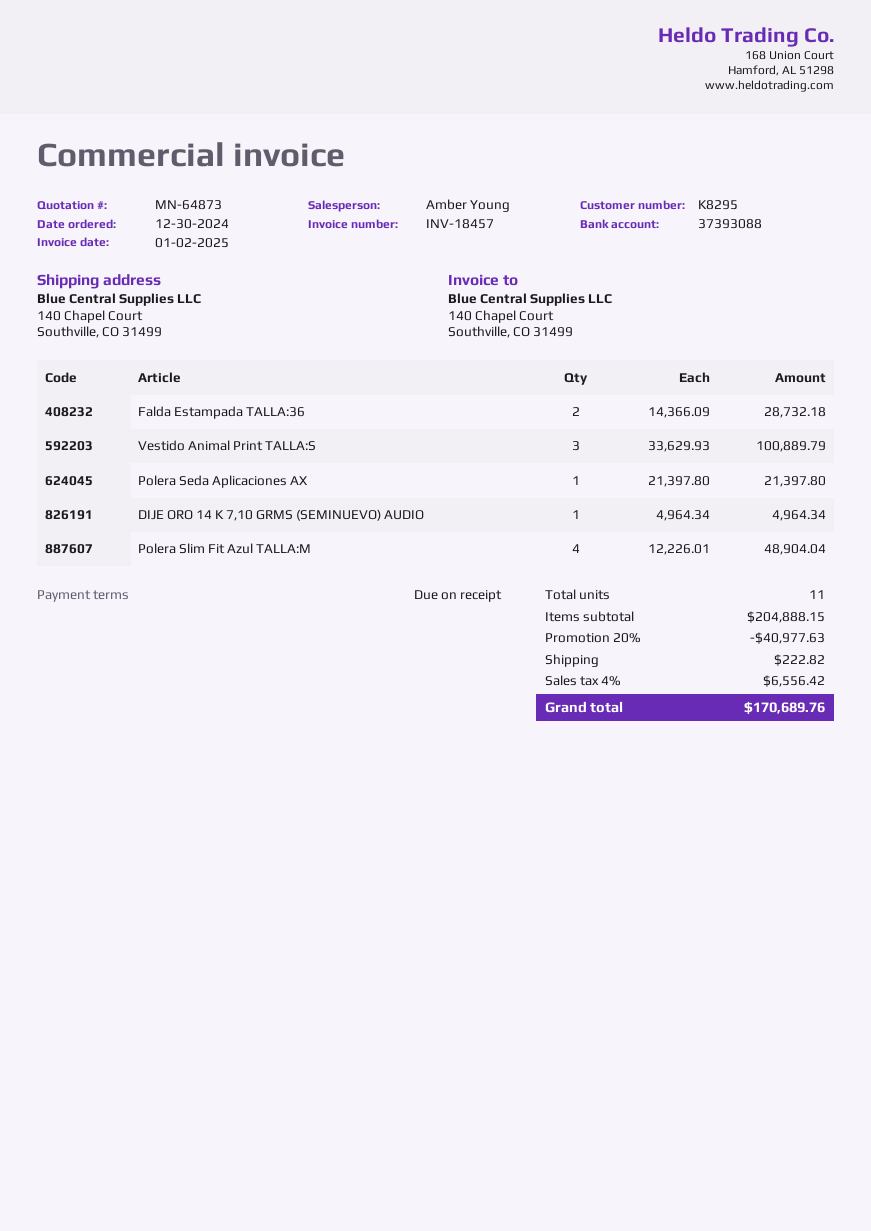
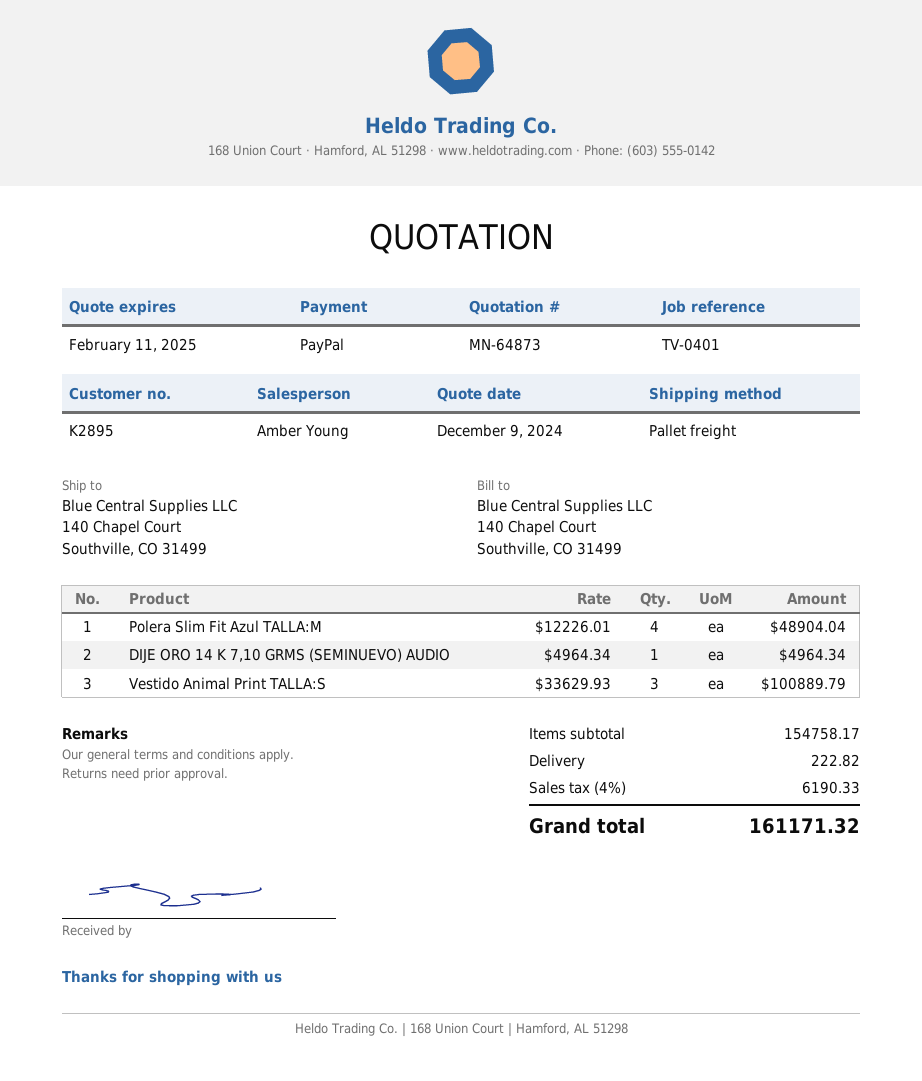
customer number: K8295 -> K2895
Falda Estampada TALLA:36: 2 x 14366.09 = 28732.18 -> none
Polera Seda Aplicaciones AX: 1 x 21397.80 = 21397.80 -> none
subtotal: 204888.15 -> 154758.17
discount: 20% = 40977.63 -> none
tax: 4% = 6556.42 -> 4% = 6190.33
total: 170689.76 -> 161171.32

